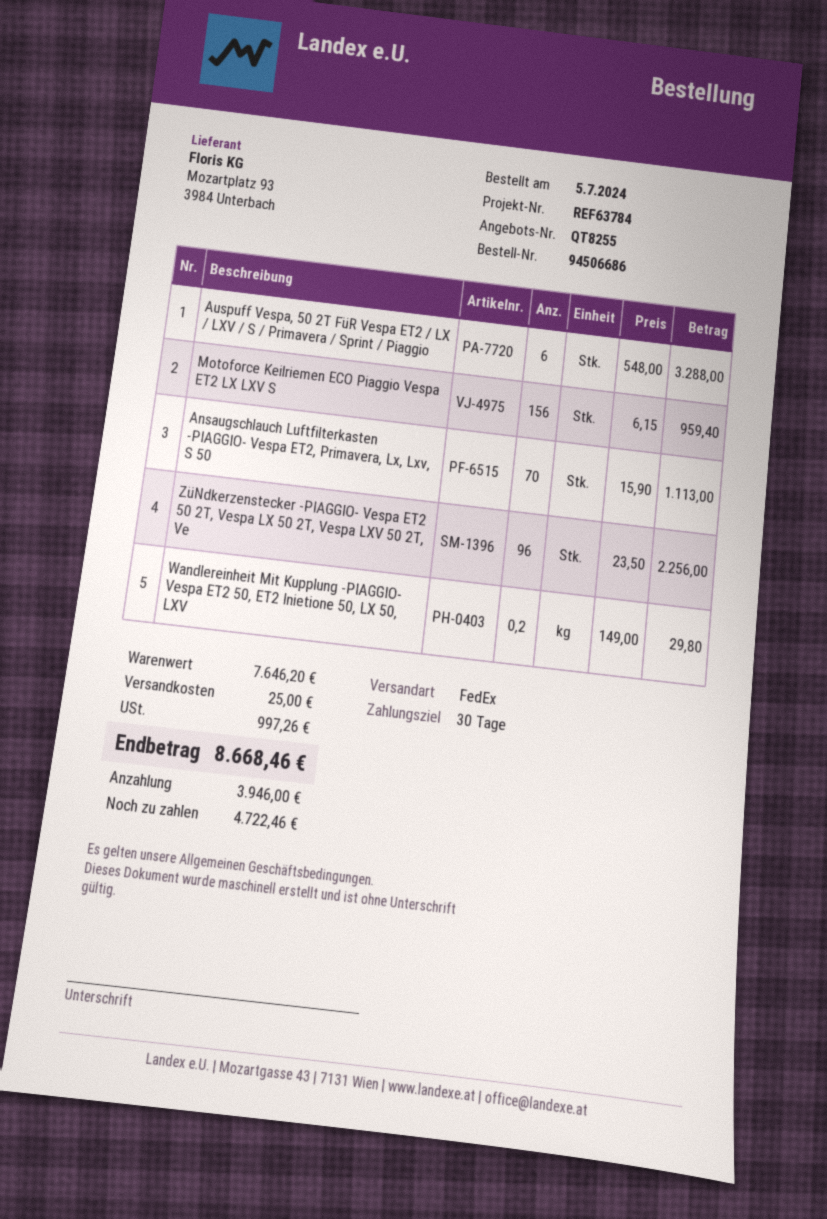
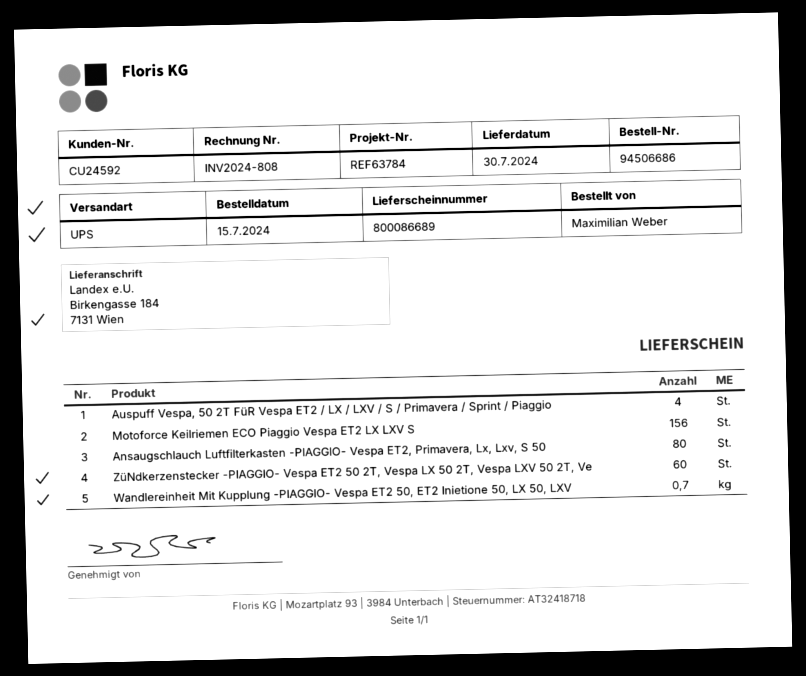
order date: 2024-07-05 -> 2024-07-15
shipping method: FedEx -> UPS
Auspuff Vespa, 50 2T FüR Vespa ET2 / LX / LXV / S / Primavera / Sprint / Piaggio: 6 -> 4
Ansaugschlauch Luftfilterkasten -PIAGGIO- Vespa ET2, Primavera, Lx, Lxv, S 50: 70 -> 80
ZüNdkerzenstecker -PIAGGIO- Vespa ET2 50 2T, Vespa LX 50 2T, Vespa LXV 50 2T, Ve: 96 -> 60
Wandlereinheit Mit Kupplung -PIAGGIO- Vespa ET2 50, ET2 Inietione 50, LX 50, LXV: 0.2 -> 0.7

